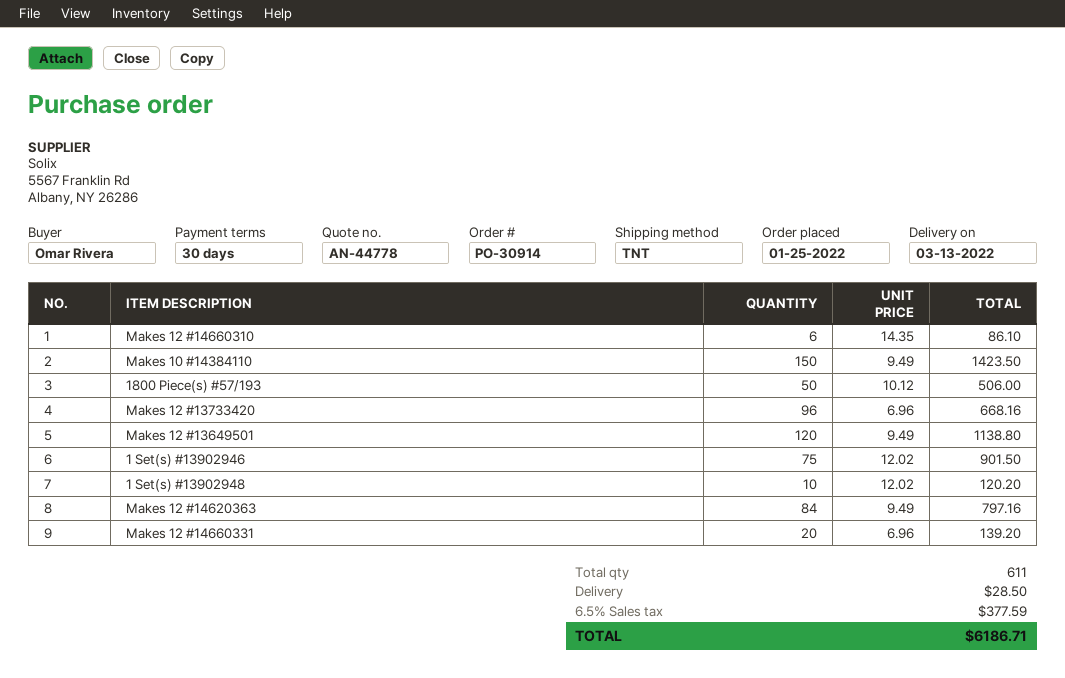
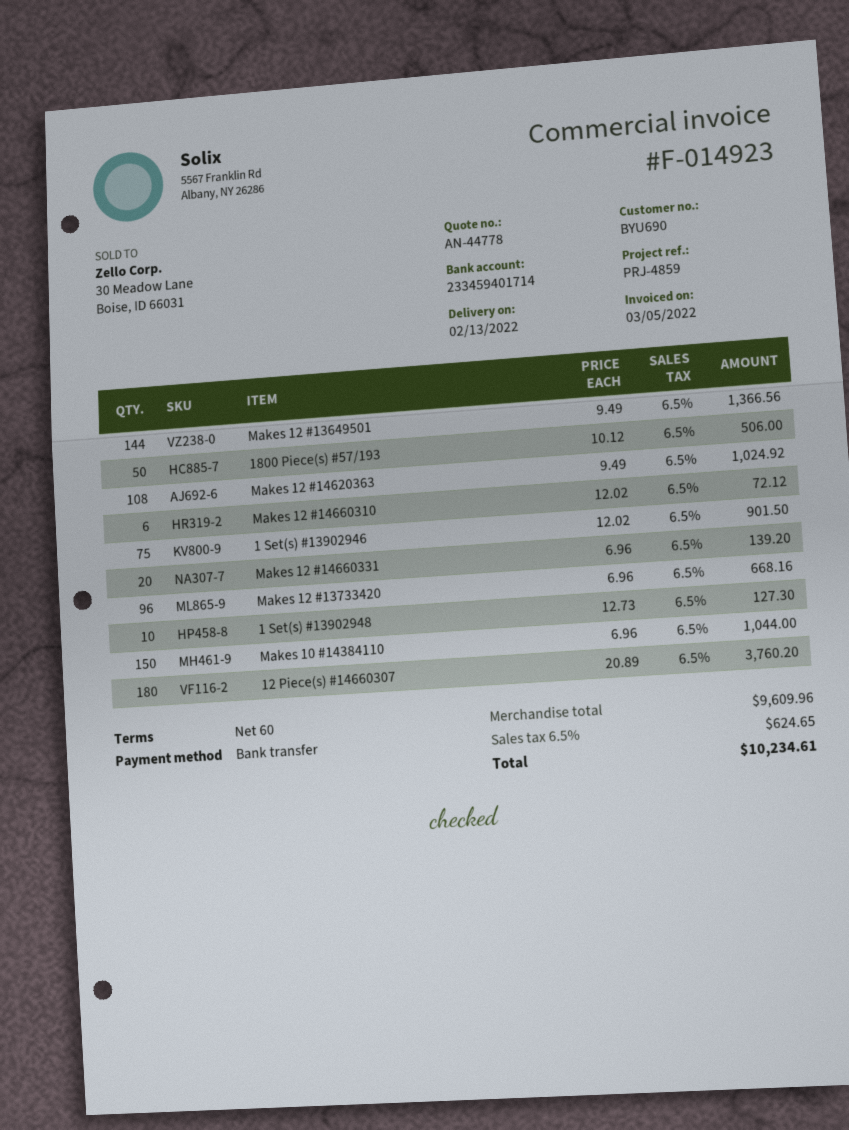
delivery date: 2022-03-13 -> 2022-02-13
payment terms: 30 days -> 60 days
Makes 12 #14660310: 6 x 14.35 = 86.10 -> 6 x 12.02 = 72.12
Makes 10 #14384110: 150 x 9.49 = 1423.50 -> 150 x 6.96 = 1044.00
Makes 12 #13649501: 120 x 9.49 = 1138.80 -> 144 x 9.49 = 1366.56
1 Set(s) #13902948: 10 x 12.02 = 120.20 -> 10 x 12.73 = 127.30
Makes 12 #14620363: 84 x 9.49 = 797.16 -> 108 x 9.49 = 1024.92
12 Piece(s) #14660307: none -> 180 x 20.89 = 3760.20
shipping: 28.50 -> none
tax: 6.5% = 377.59 -> 6.5% = 624.65
total: 6186.71 -> 10234.61

